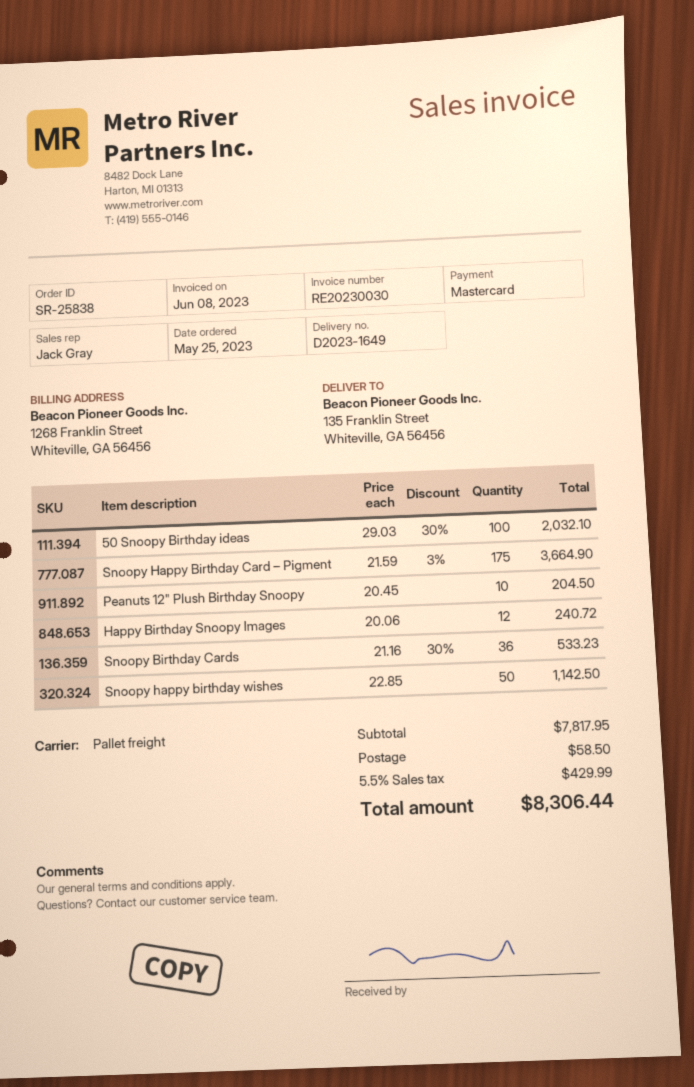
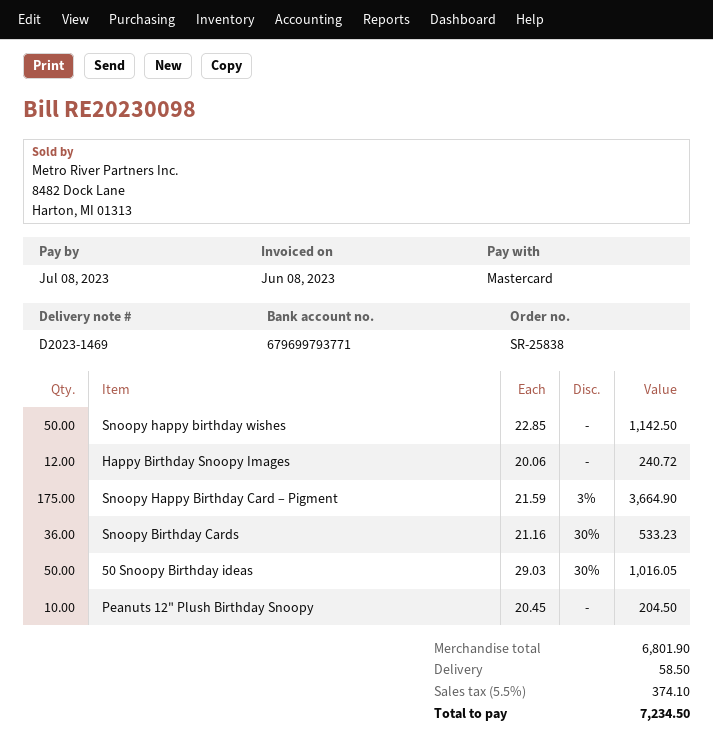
delivery note number: D2023-1649 -> D2023-1469
invoice number: RE20230030 -> RE20230098
50 Snoopy Birthday ideas: 100 x 29.03 - 30% = 2032.10 -> 50 x 29.03 - 30% = 1016.05
subtotal: 7817.95 -> 6801.90
tax: 5.5% = 429.99 -> 5.5% = 374.10
total: 8306.44 -> 7234.50

